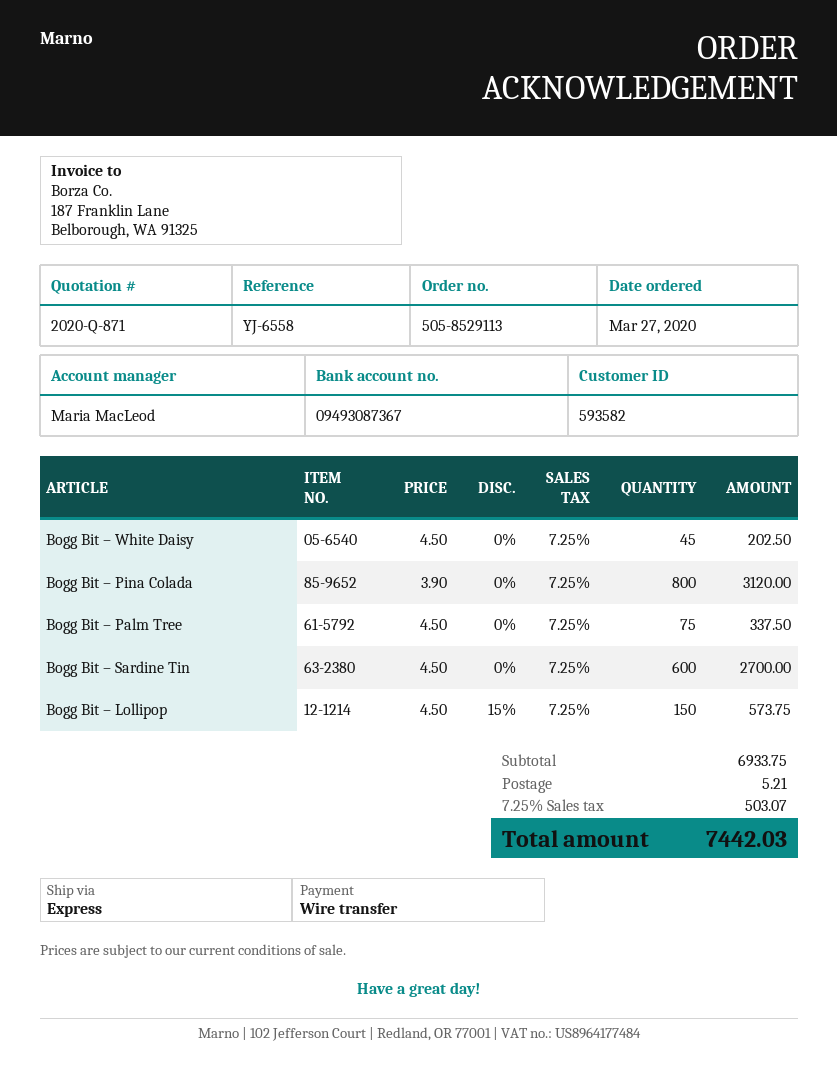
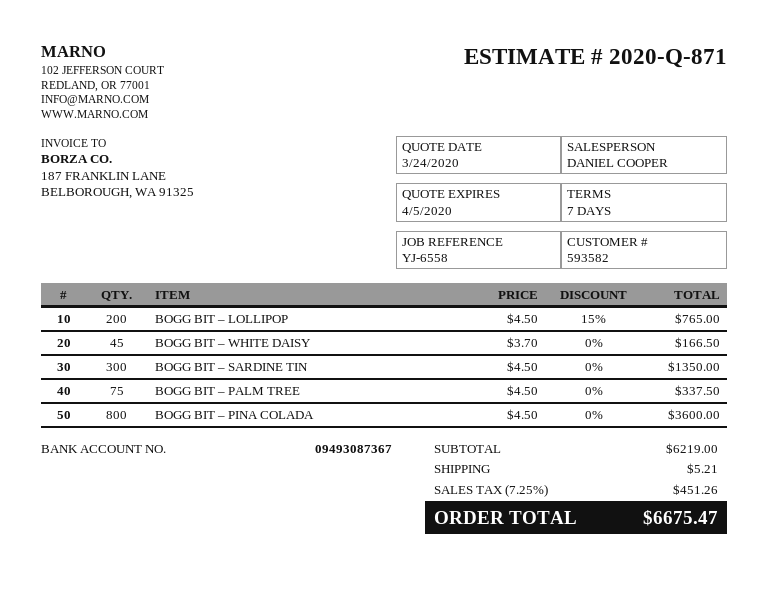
sales rep: Maria MacLeod -> DANIEL COOPER
Bogg Bit – White Daisy: 45 x 4.50 = 202.50 -> 45 x 3.70 = 166.50
Bogg Bit – Pina Colada: 800 x 3.90 = 3120.00 -> 800 x 4.50 = 3600.00
Bogg Bit – Sardine Tin: 600 x 4.50 = 2700.00 -> 300 x 4.50 = 1350.00
Bogg Bit – Lollipop: 150 x 4.50 - 15% = 573.75 -> 200 x 4.50 - 15% = 765.00
subtotal: 6933.75 -> 6219.00
tax: 7.25% = 503.07 -> 7.25% = 451.26
total: 7442.03 -> 6675.47

